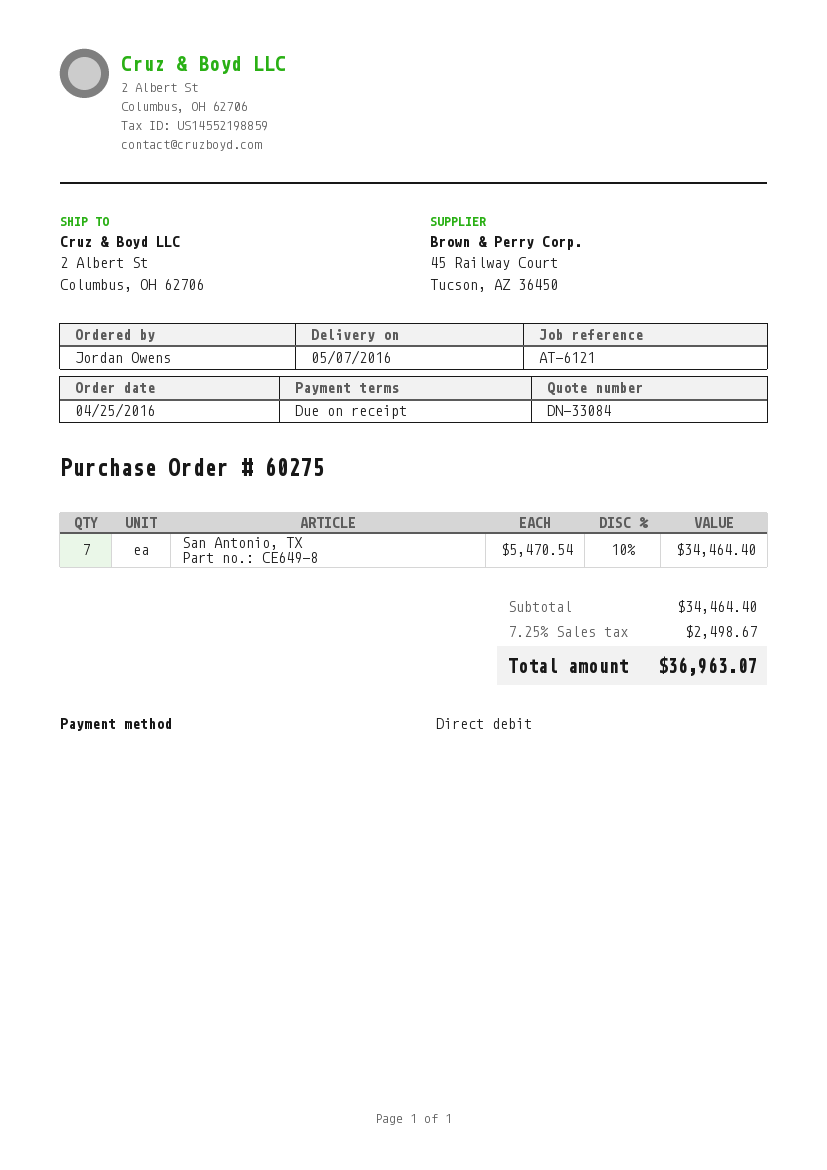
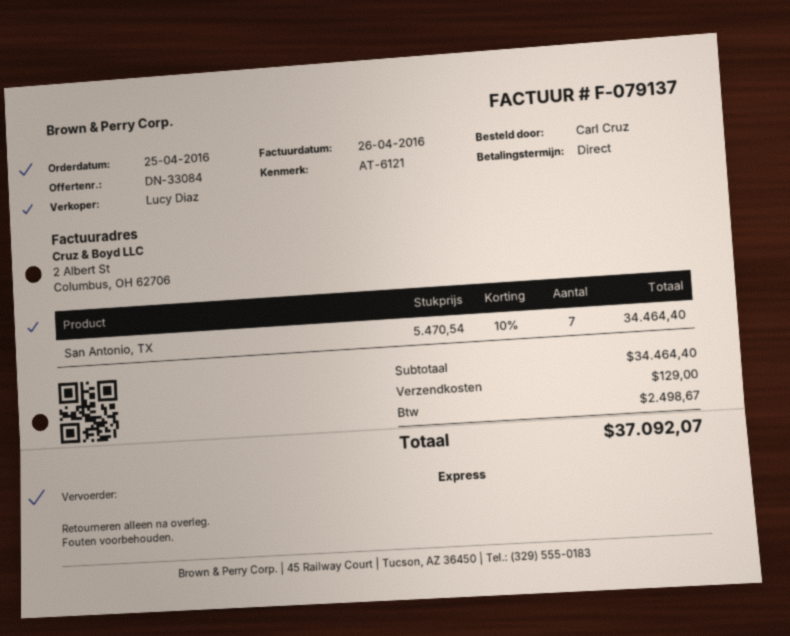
ordered by: Jordan Owens -> Carl Cruz
shipping: none -> 129.00
total: 36963.07 -> 37092.07

